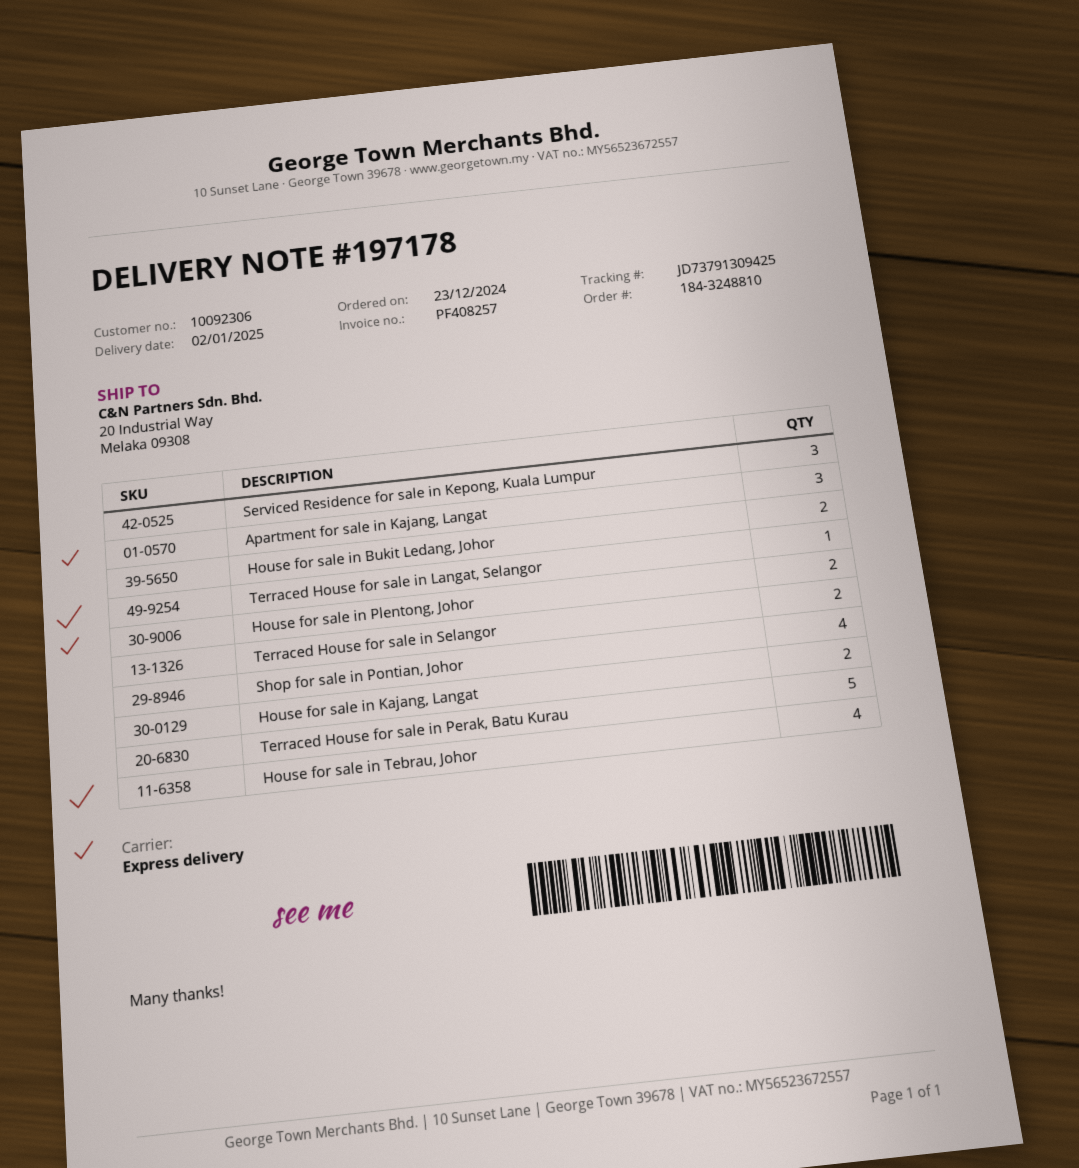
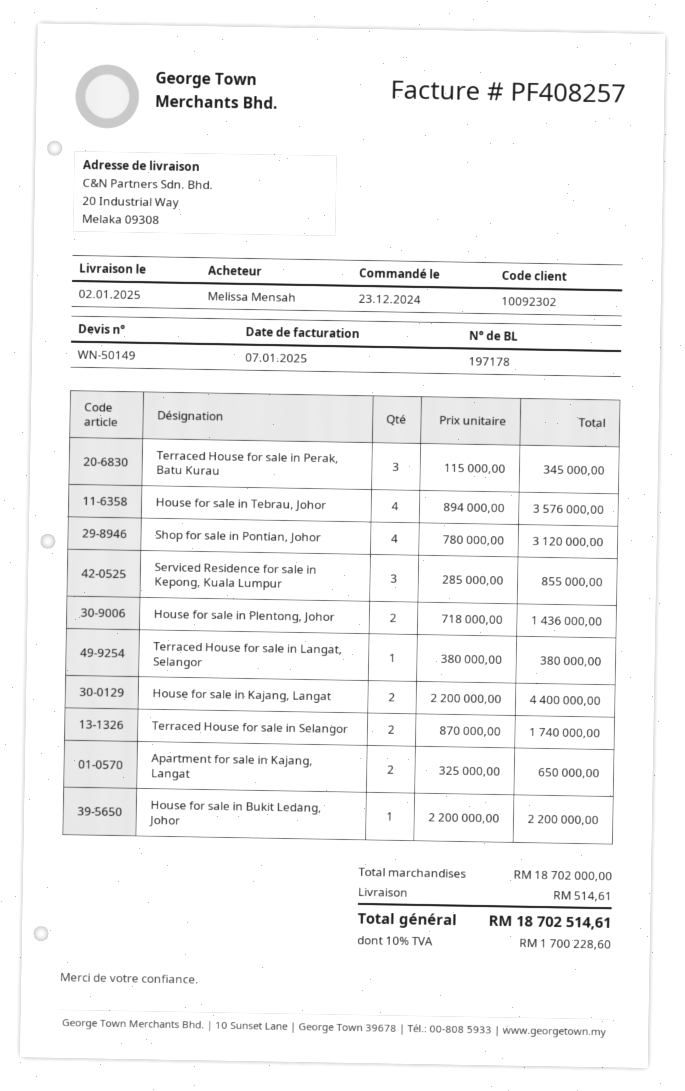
customer number: 10092306 -> 10092302
Apartment for sale in Kajang, Langat: 3 -> 2
House for sale in Bukit Ledang, Johor: 2 -> 1
Terraced House for sale in Perak, Batu Kurau: 5 -> 3

